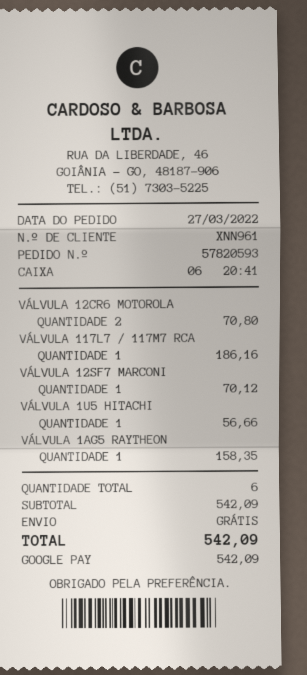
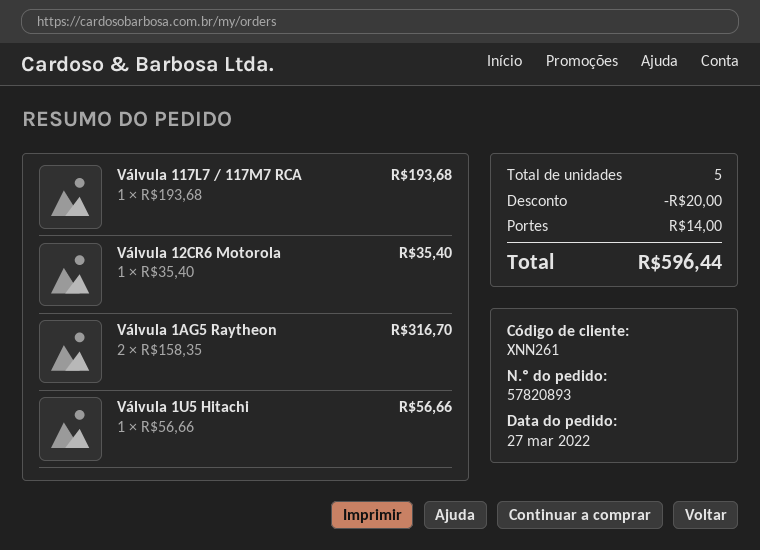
order number: 57820593 -> 57820893
customer number: XNN961 -> XNN261
VÁLVULA 12CR6 MOTOROLA: 2 for 70.80 -> 1 for 35.40
VÁLVULA 117L7 / 117M7 RCA: 1 for 186.16 -> 1 for 193.68
VÁLVULA 12SF7 MARCONI: 1 for 70.12 -> none
VÁLVULA 1AG5 RAYTHEON: 1 for 158.35 -> 2 for 316.70
total quantity: 6 -> 5
discount: none -> 20.00
shipping: 0.00 -> 14.00
total: 542.09 -> 596.44

